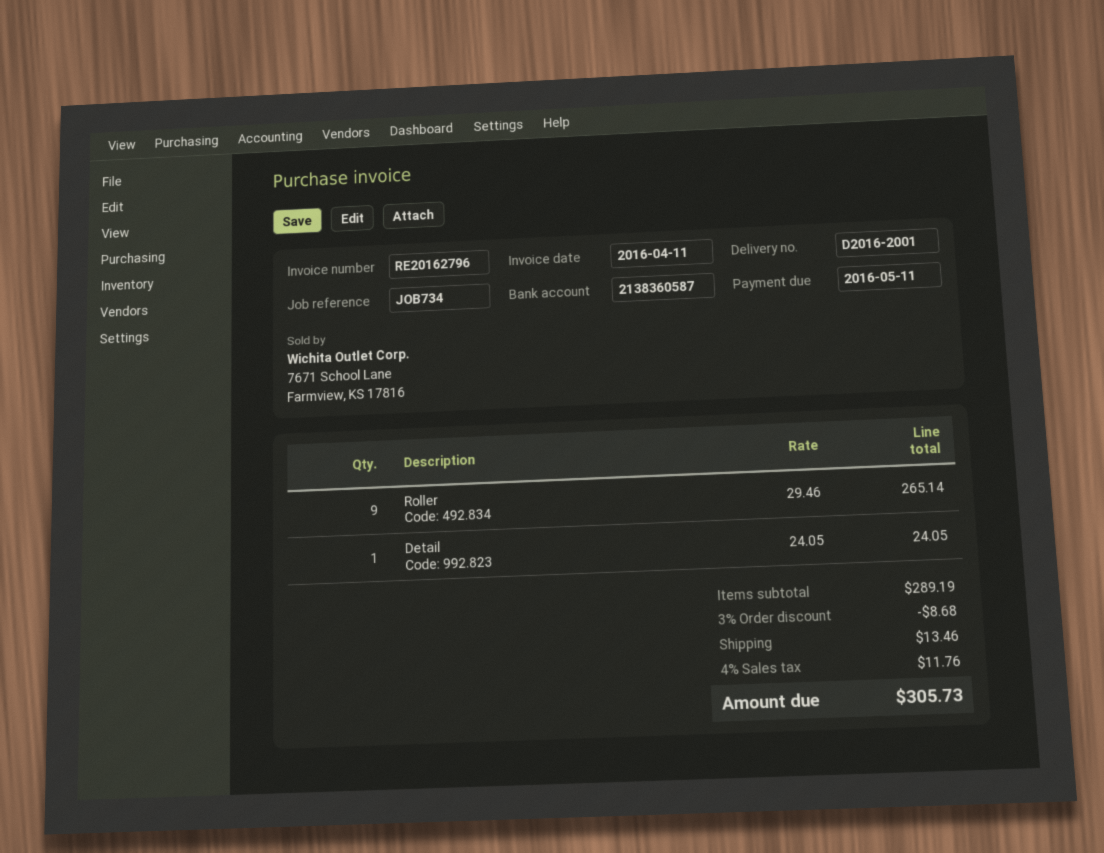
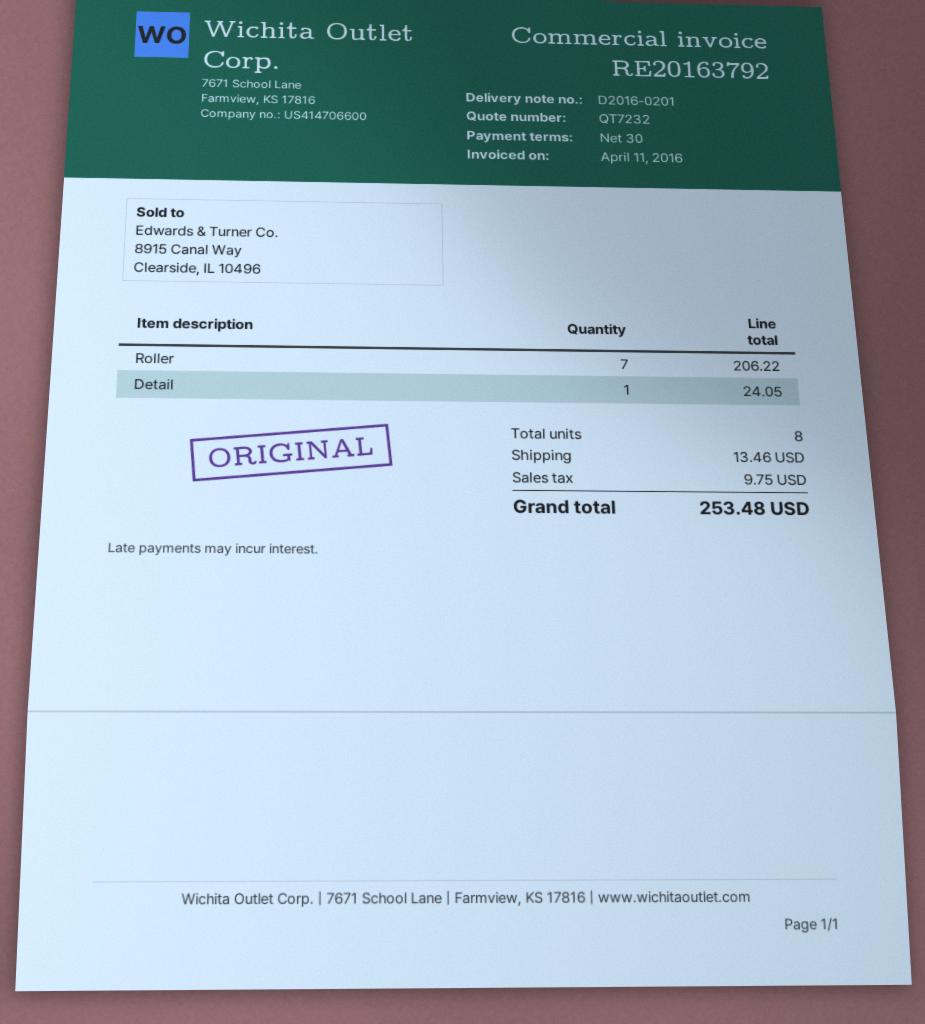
delivery note number: D2016-2001 -> D2016-0201
invoice number: RE20162796 -> RE20163792
Roller: 9 for 265.14 -> 7 for 206.22
discount: 3% = 8.68 -> none
tax: 11.76 -> 9.75
total: 305.73 -> 253.48

